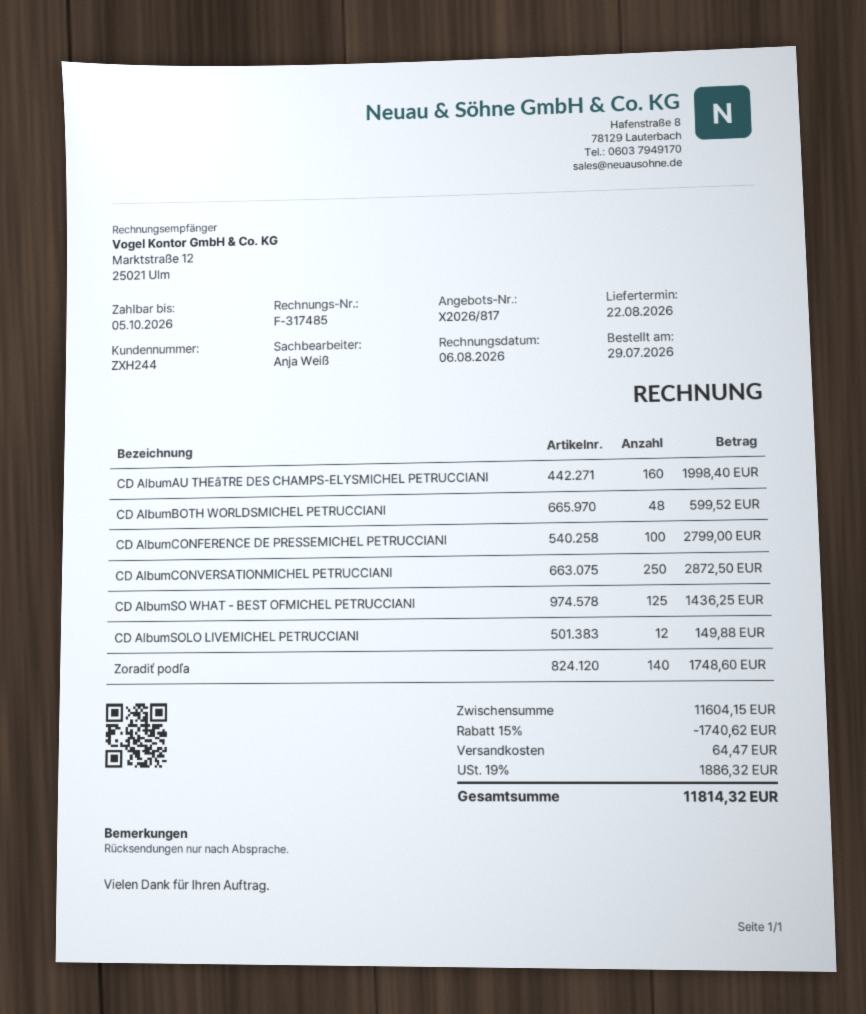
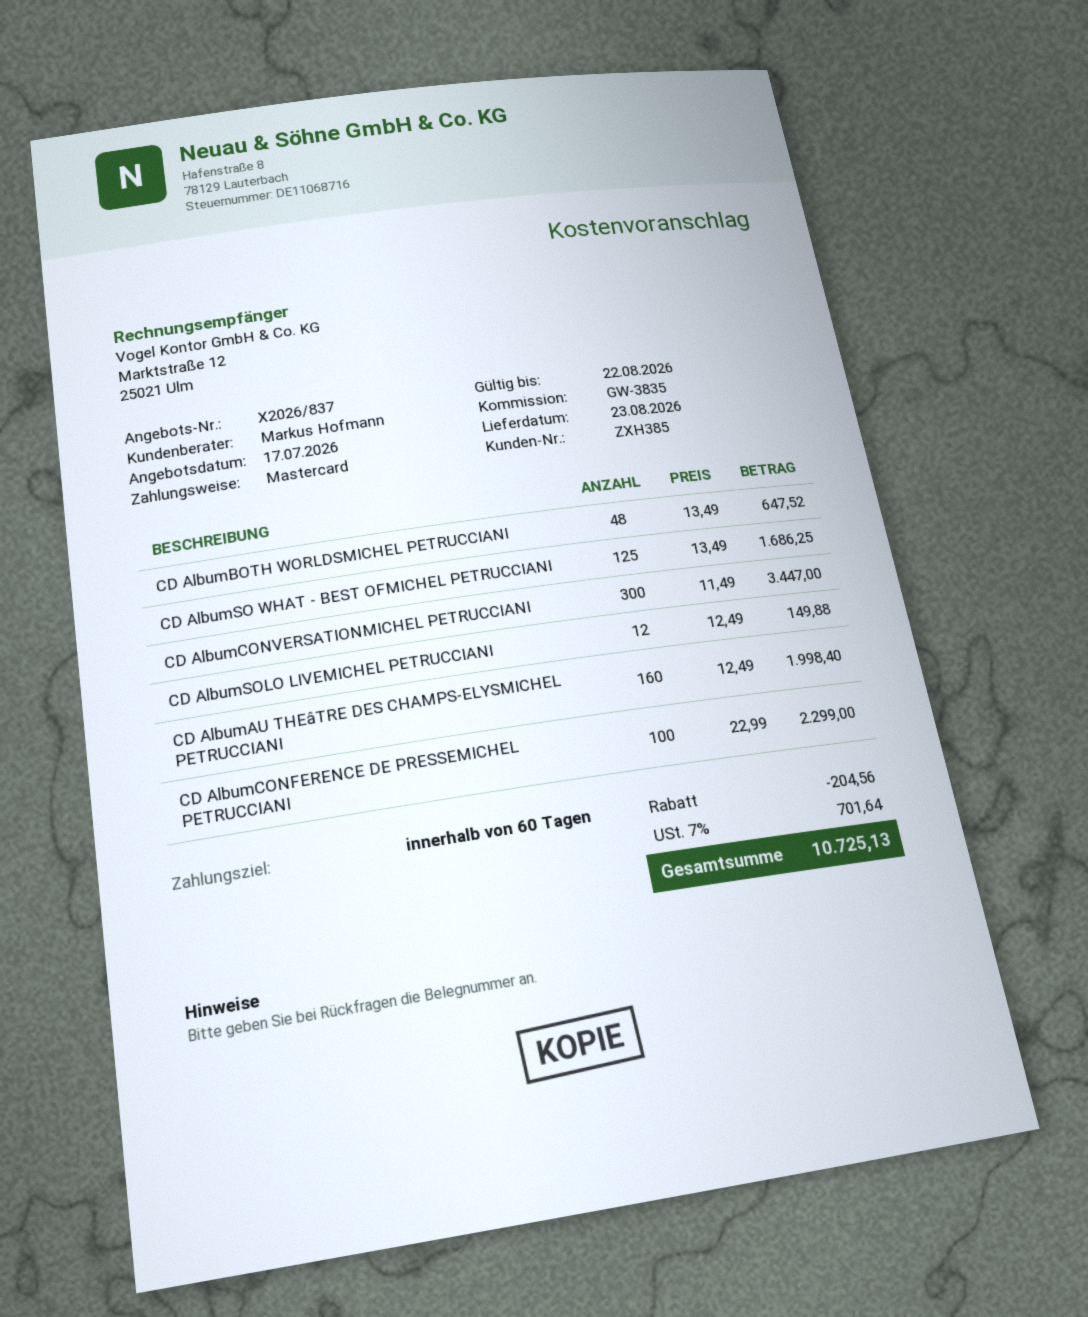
quote number: X2026/817 -> X2026/837
delivery date: 2026-08-22 -> 2026-08-23
customer number: ZXH244 -> ZXH385
sales rep: Anja Weiß -> Markus Hofmann
CD AlbumBOTH WORLDSMICHEL PETRUCCIANI: 48 for 599.52 -> 48 for 647.52
CD AlbumCONFERENCE DE PRESSEMICHEL PETRUCCIANI: 100 for 2799.00 -> 100 for 2299.00
CD AlbumCONVERSATIONMICHEL PETRUCCIANI: 250 for 2872.50 -> 300 for 3447.00
CD AlbumSO WHAT - BEST OFMICHEL PETRUCCIANI: 125 for 1436.25 -> 125 for 1686.25
Zoradiť podľa: 140 for 1748.60 -> none
discount: 1740.62 -> 204.56
shipping: 64.47 -> none
tax: 19% = 1886.32 -> 7% = 701.64
total: 11814.32 -> 10725.13

